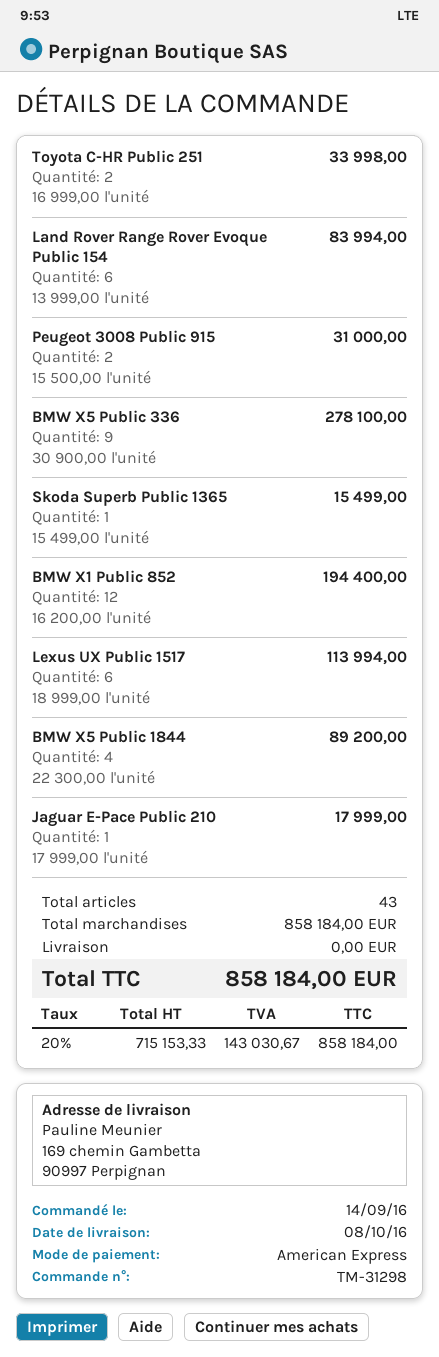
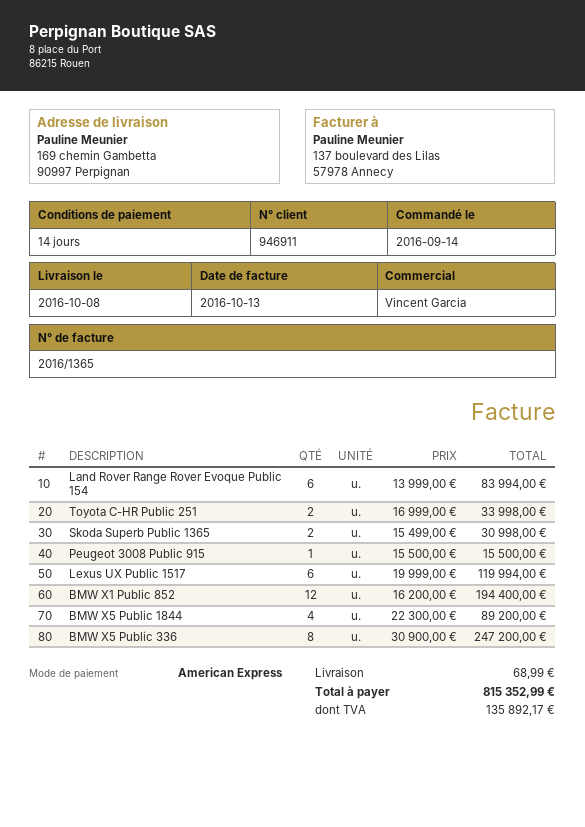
Peugeot 3008 Public 915: 2 x 15500.00 = 31000.00 -> 1 x 15500.00 = 15500.00
BMW X5 Public 336: 9 x 30900.00 = 278100.00 -> 8 x 30900.00 = 247200.00
Skoda Superb Public 1365: 1 x 15499.00 = 15499.00 -> 2 x 15499.00 = 30998.00
Lexus UX Public 1517: 6 x 18999.00 = 113994.00 -> 6 x 19999.00 = 119994.00
Jaguar E-Pace Public 210: 1 x 17999.00 = 17999.00 -> none
shipping: 0.00 -> 68.99
tax: 143030.67 -> 135892.17
total: 858184.00 -> 815352.99

